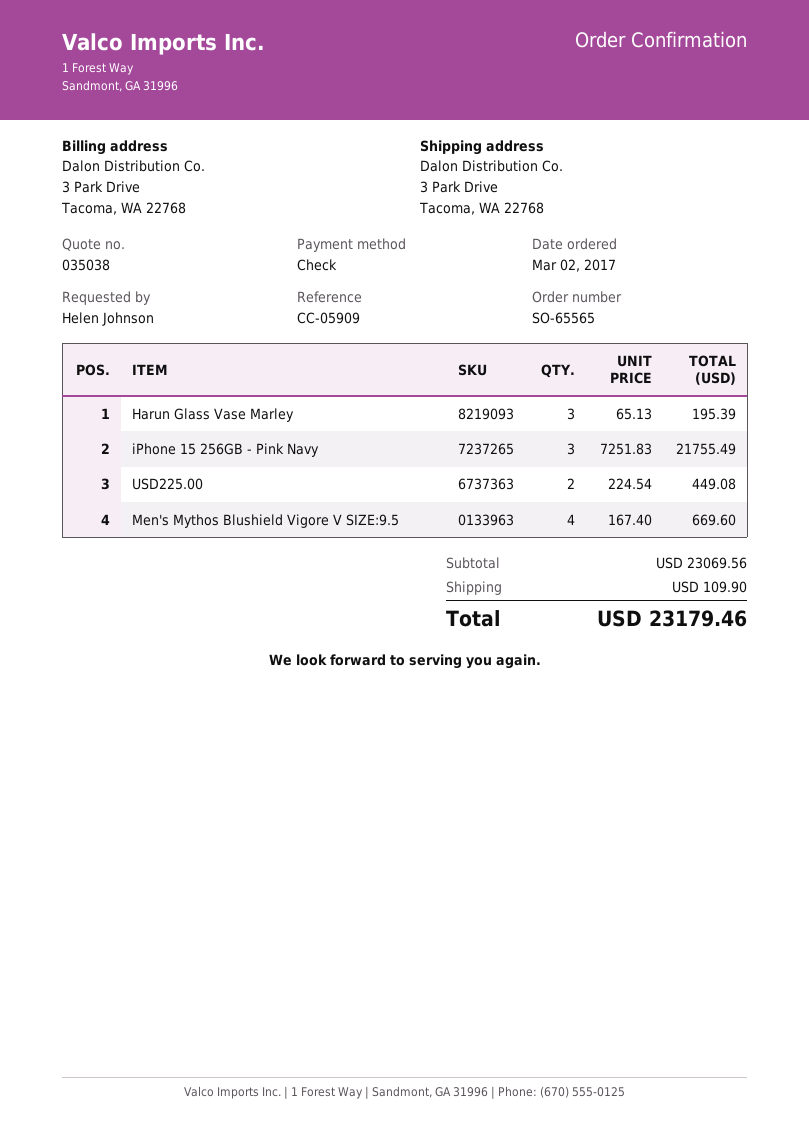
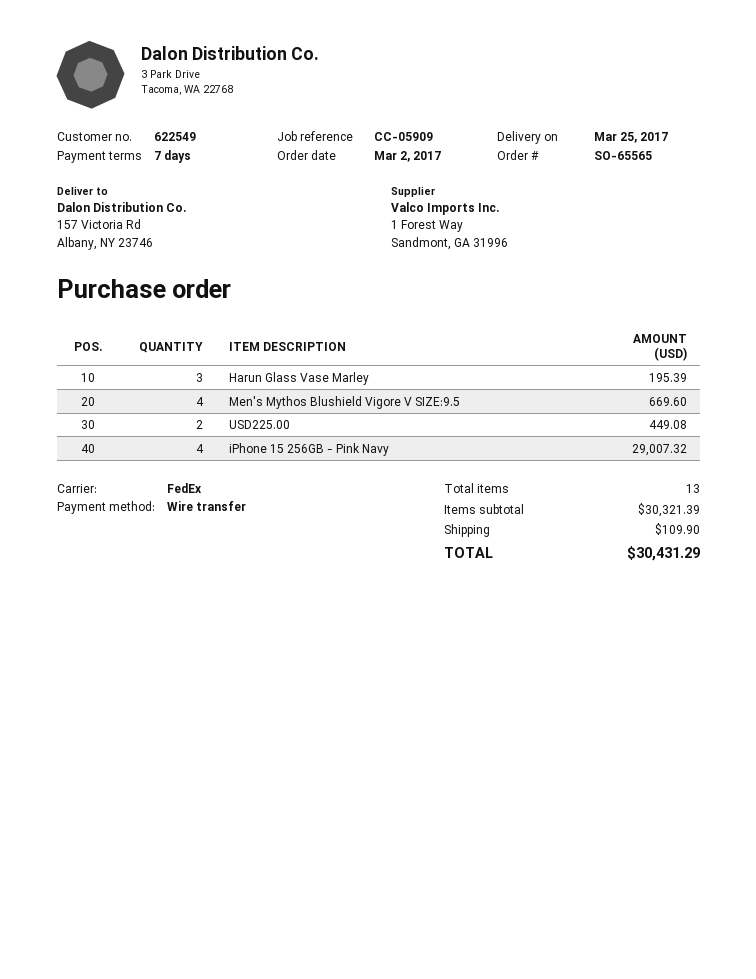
payment method: cheque -> bank transfer
ship to: 3 Park Drive, Tacoma, WA 22768 -> 157 Victoria Rd, Albany, NY 23746
iPhone 15 256GB - Pink Navy: 3 for 21755.49 -> 4 for 29007.32
subtotal: 23069.56 -> 30321.39
total: 23179.46 -> 30431.29

